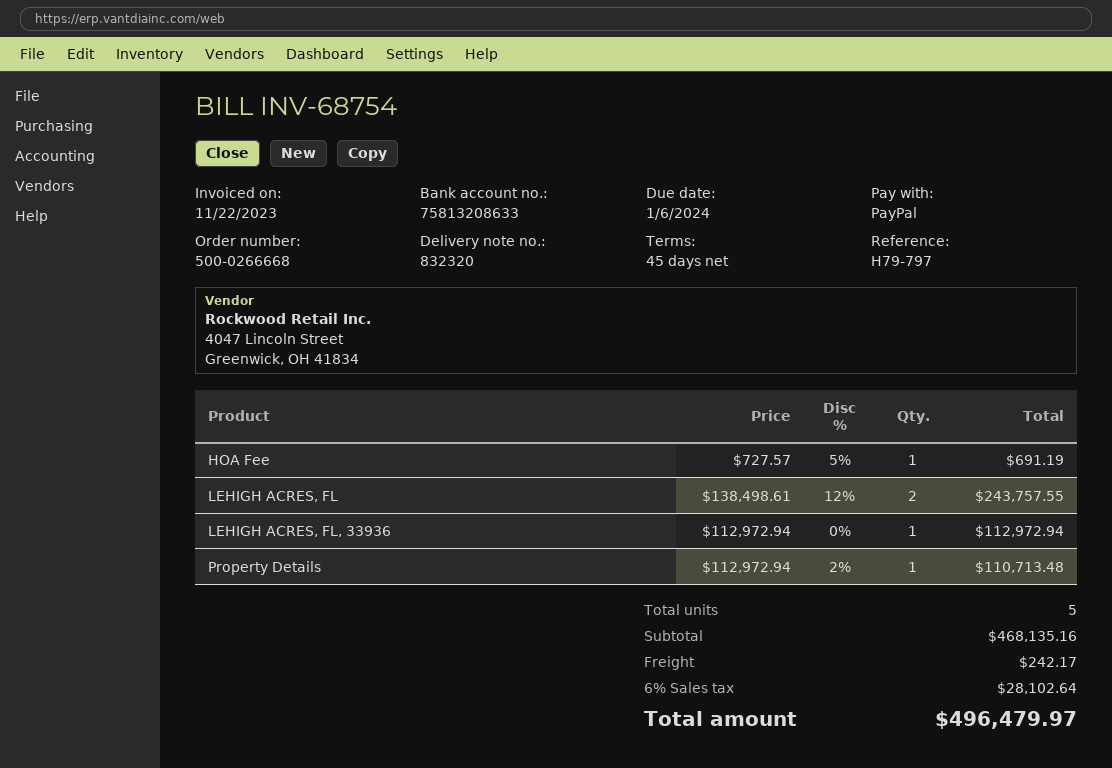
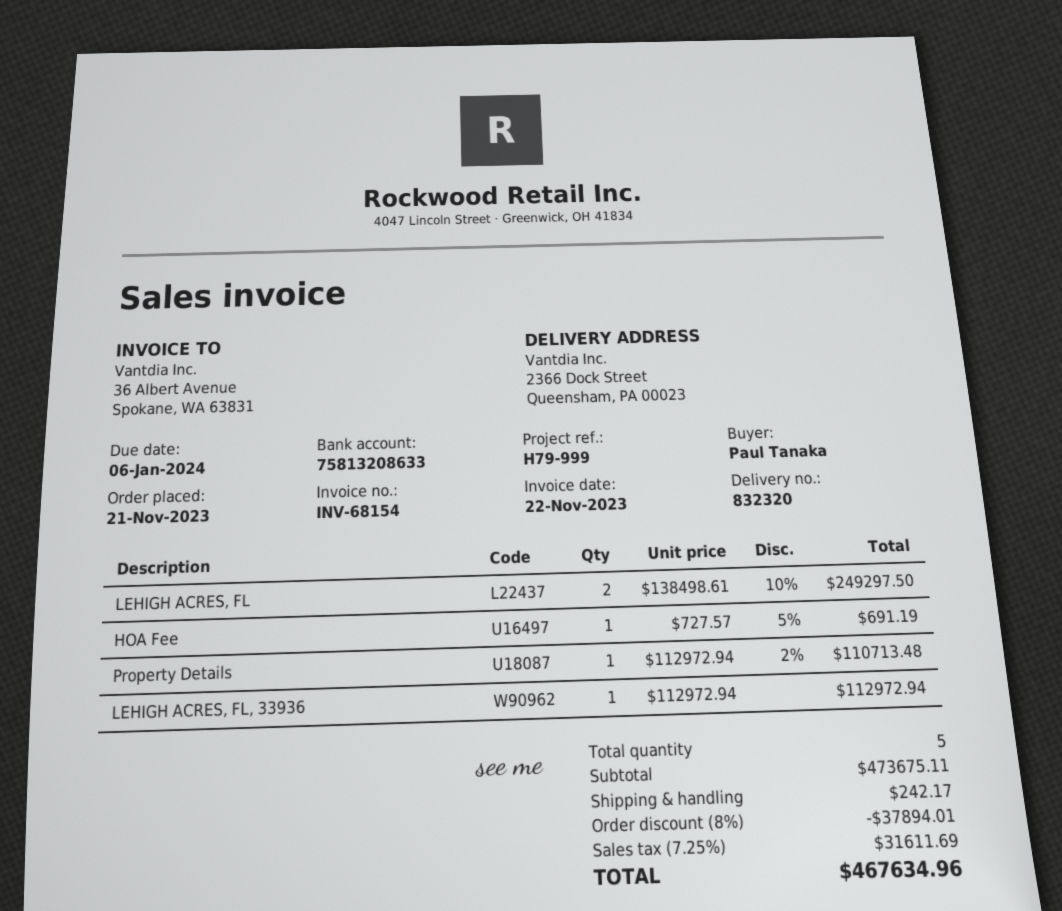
invoice number: INV-68754 -> INV-68154
reference: H79-797 -> H79-999
LEHIGH ACRES, FL: 2 x 138498.61 - 12% = 243757.55 -> 2 x 138498.61 - 10% = 249297.50
subtotal: 468135.16 -> 473675.11
discount: none -> 8% = 37894.01
tax: 6% = 28102.64 -> 7.25% = 31611.69
total: 496479.97 -> 467634.96

